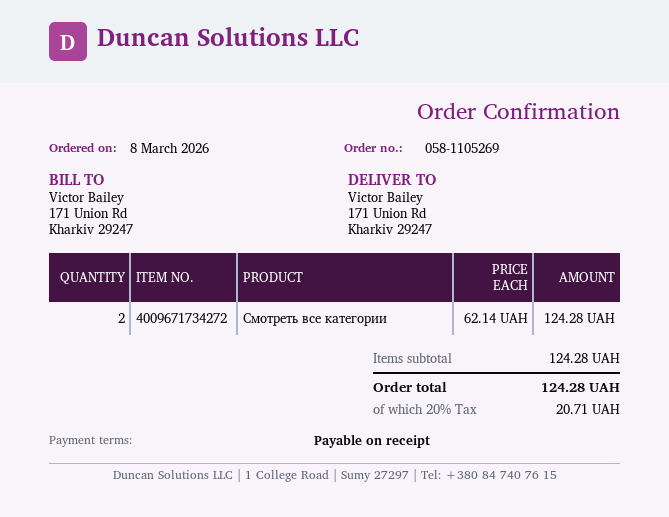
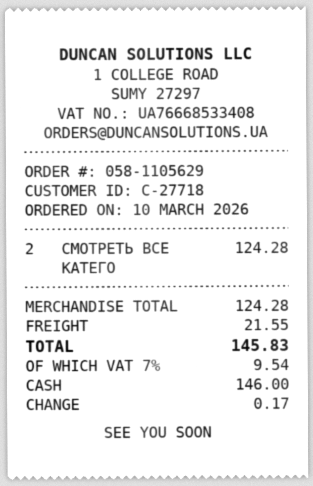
order number: 058-1105269 -> 058-1105629
order date: 2026-03-08 -> 2026-03-10
shipping: none -> 21.55
tax: 20% = 20.71 -> 7% = 9.54
total: 124.28 -> 145.83

